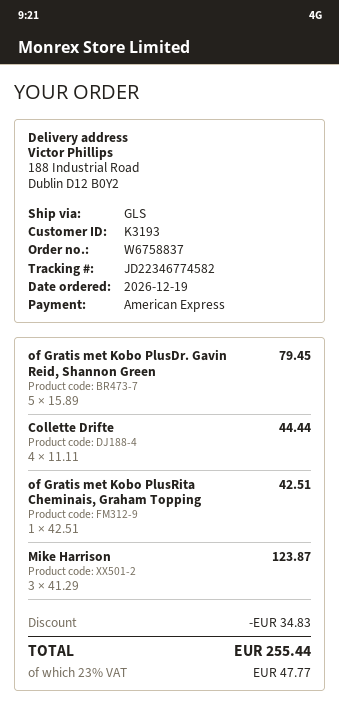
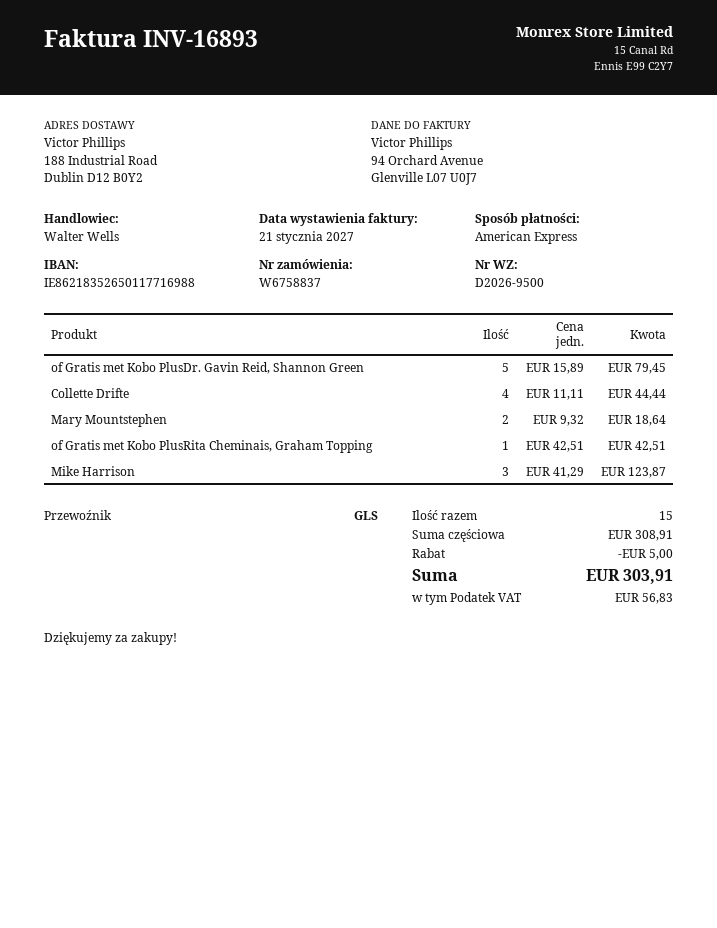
Mary Mountstephen: none -> 2 x 9.32 = 18.64
discount: 34.83 -> 5.00
tax: 47.77 -> 56.83
total: 255.44 -> 303.91

